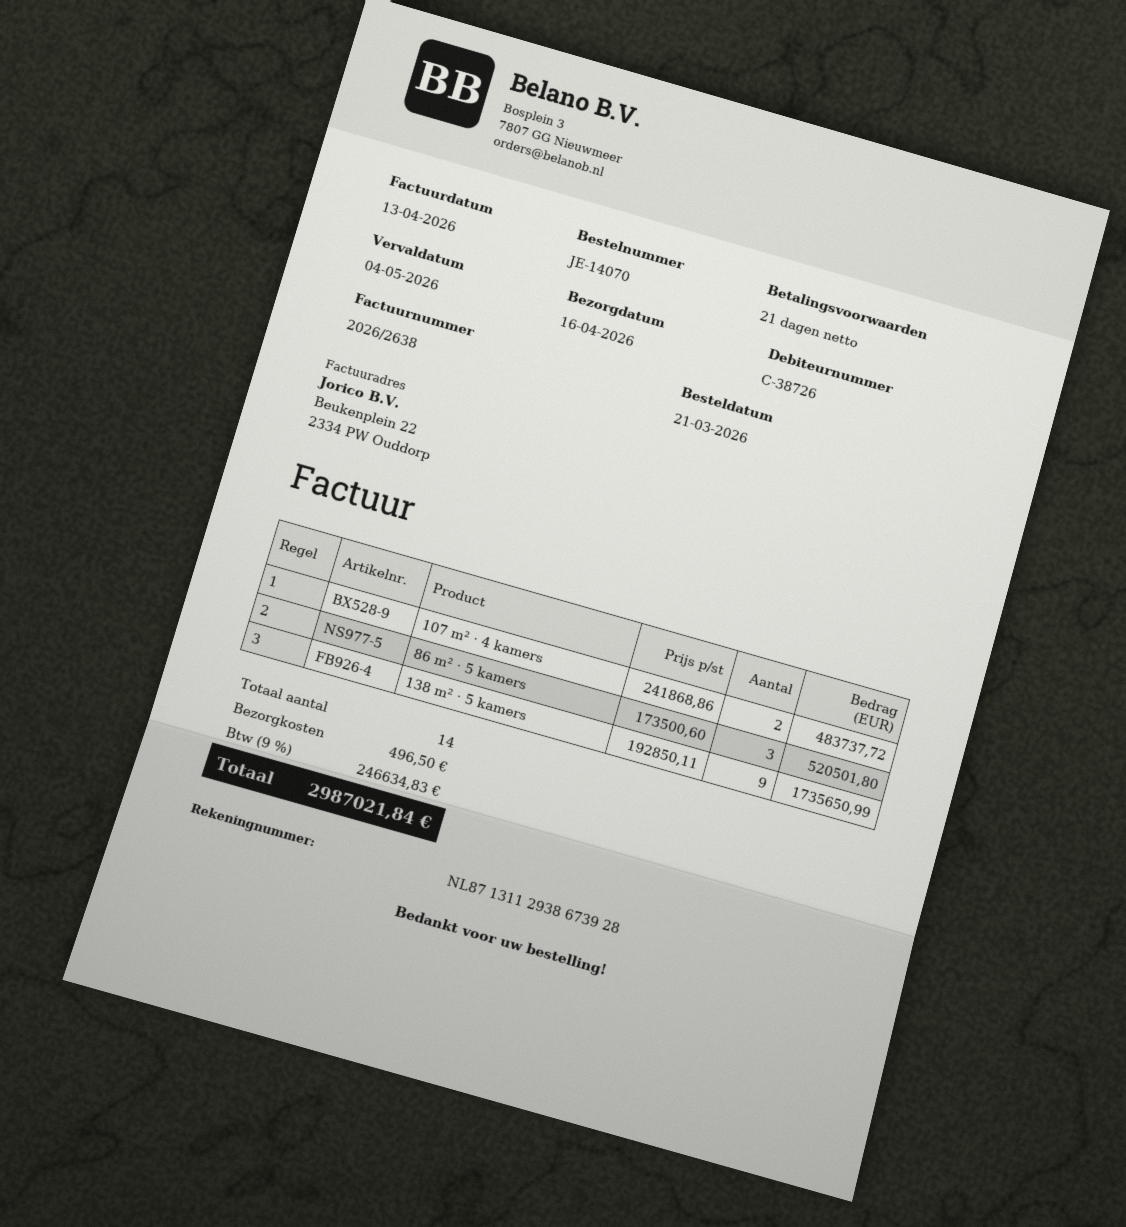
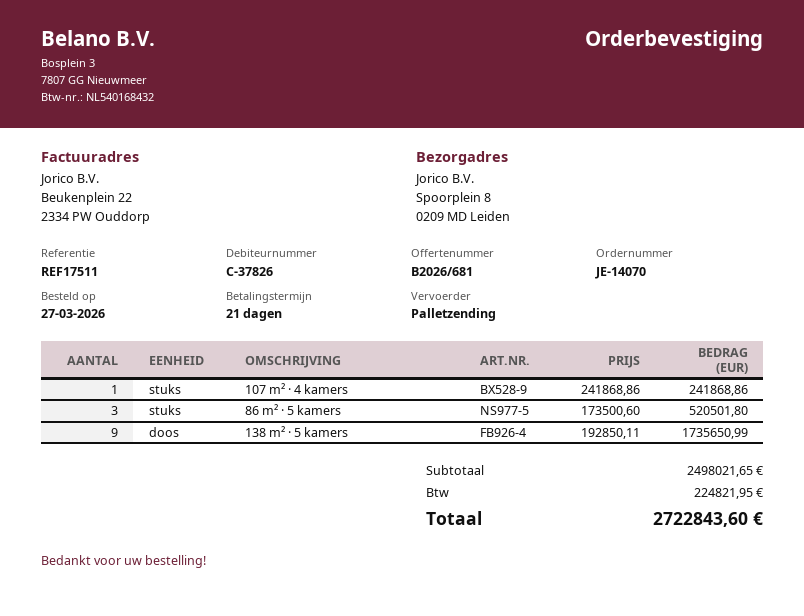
order date: 2026-03-21 -> 2026-03-27
customer number: C-38726 -> C-37826
107 m² · 4 kamers: 2 x 241868.86 = 483737.72 -> 1 x 241868.86 = 241868.86
shipping: 496.50 -> none
tax: 246634.83 -> 224821.95
total: 2987021.84 -> 2722843.60

